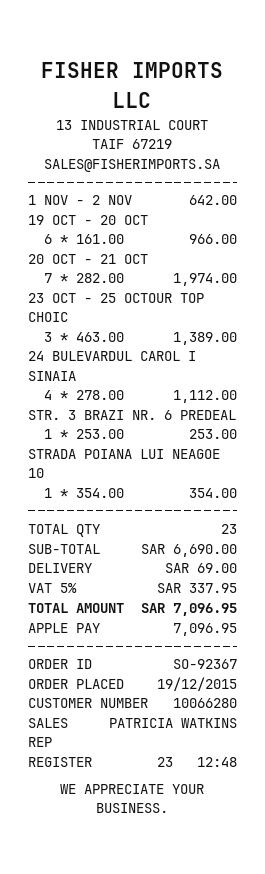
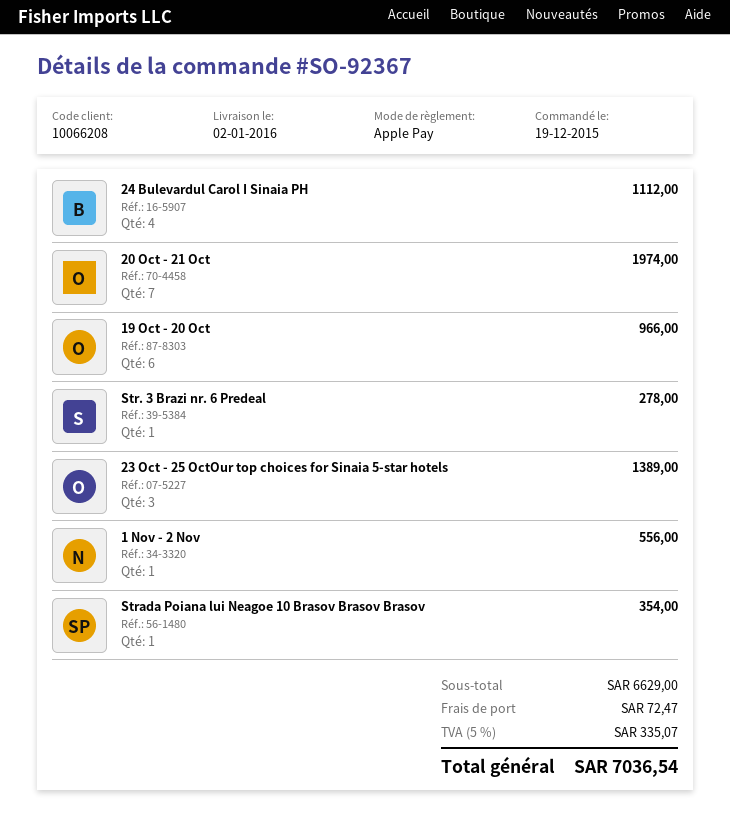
customer number: 10066280 -> 10066208
1 NOV - 2 NOV: 1 for 642.00 -> 1 for 556.00
STR. 3 BRAZI NR. 6 PREDEAL: 1 for 253.00 -> 1 for 278.00
subtotal: 6690.00 -> 6629.00
shipping: 69.00 -> 72.47
tax: 5% = 337.95 -> 5% = 335.07
total: 7096.95 -> 7036.54

